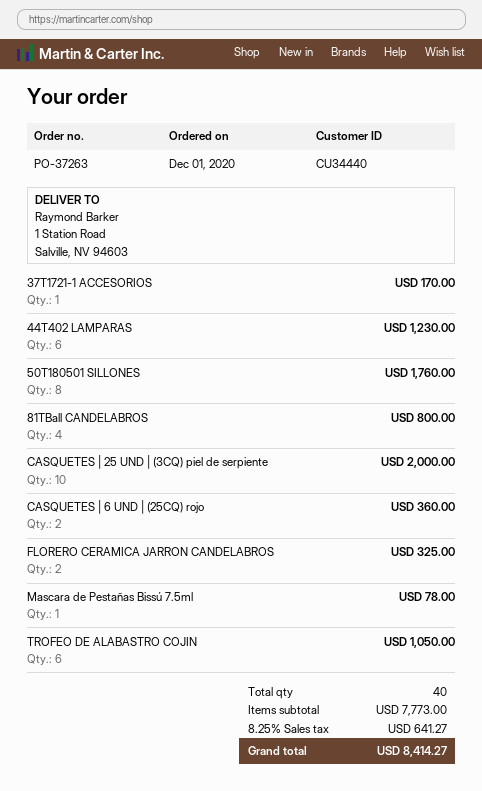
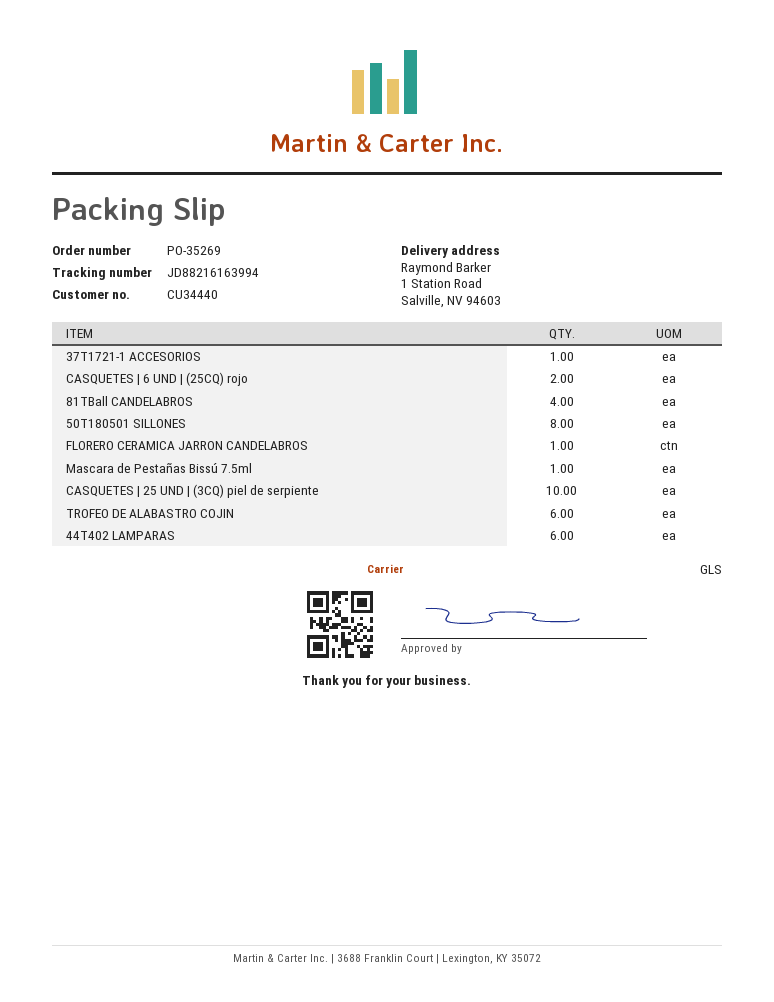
order number: PO-37263 -> PO-35269
FLORERO CERAMICA JARRON CANDELABROS: 2 -> 1

